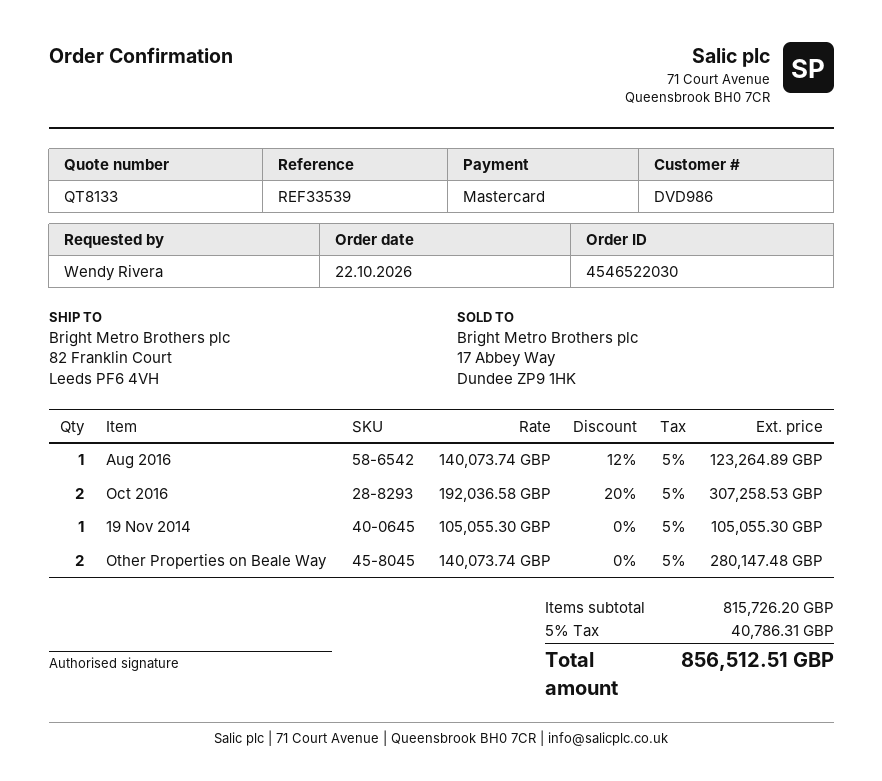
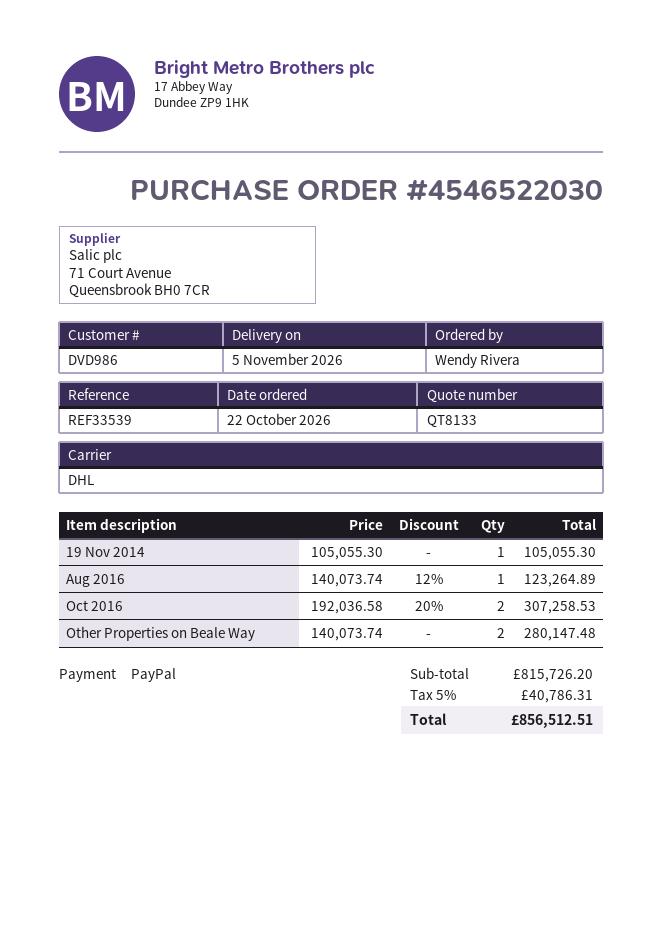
payment method: Mastercard -> PayPal

